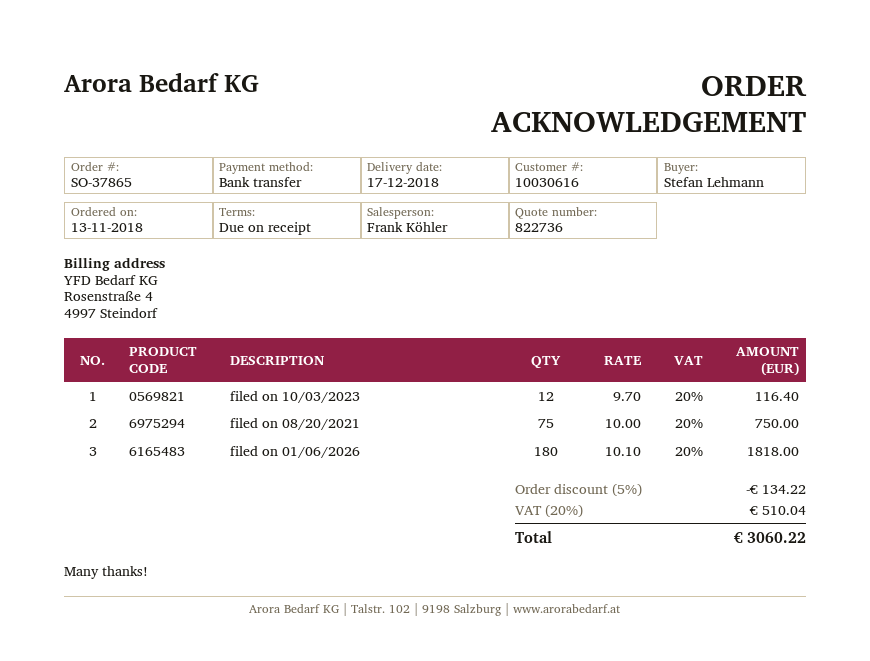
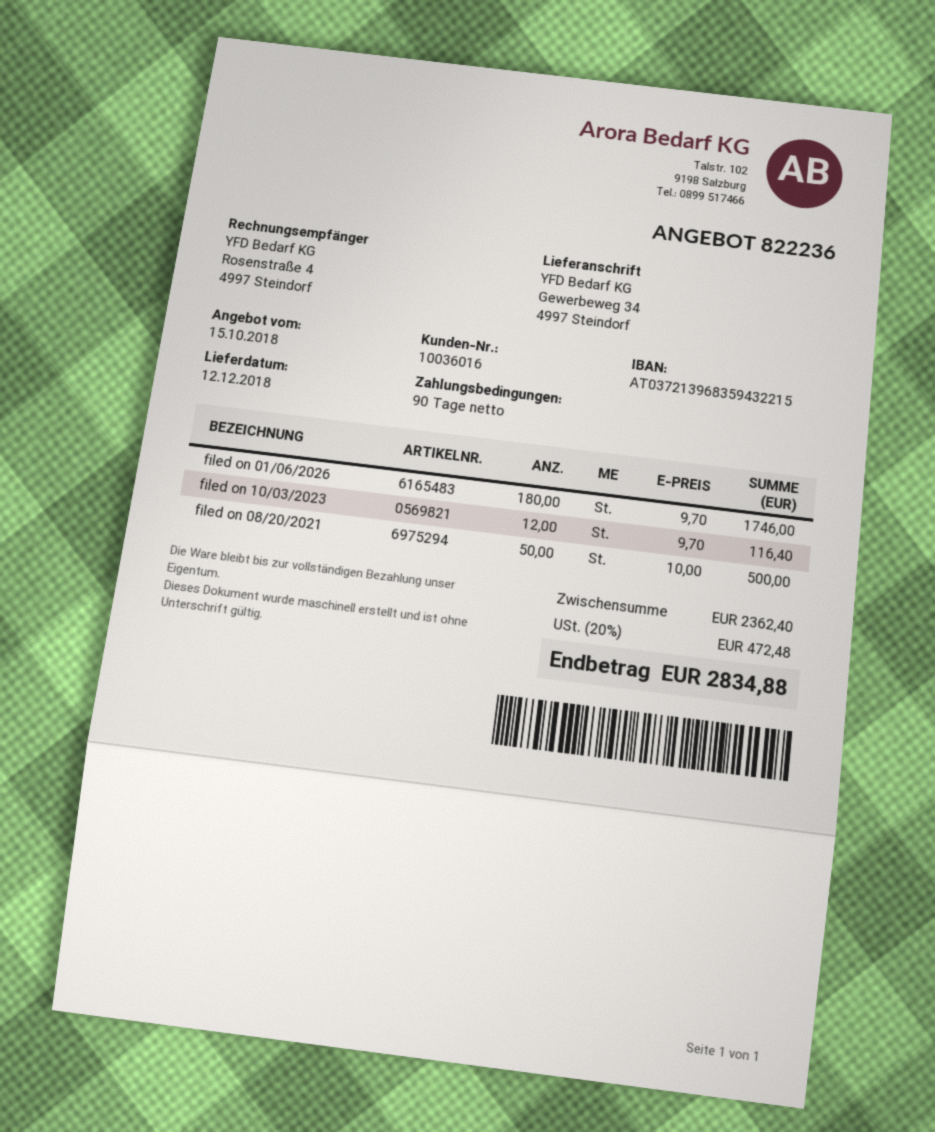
quote number: 822736 -> 822236
delivery date: 2018-12-17 -> 2018-12-12
payment terms: on receipt -> 90 days
customer number: 10030616 -> 10036016
filed on 08/20/2021: 75 x 10.00 = 750.00 -> 50 x 10.00 = 500.00
filed on 01/06/2026: 180 x 10.10 = 1818.00 -> 180 x 9.70 = 1746.00
discount: 5% = 134.22 -> none
tax: 20% = 510.04 -> 20% = 472.48
total: 3060.22 -> 2834.88

